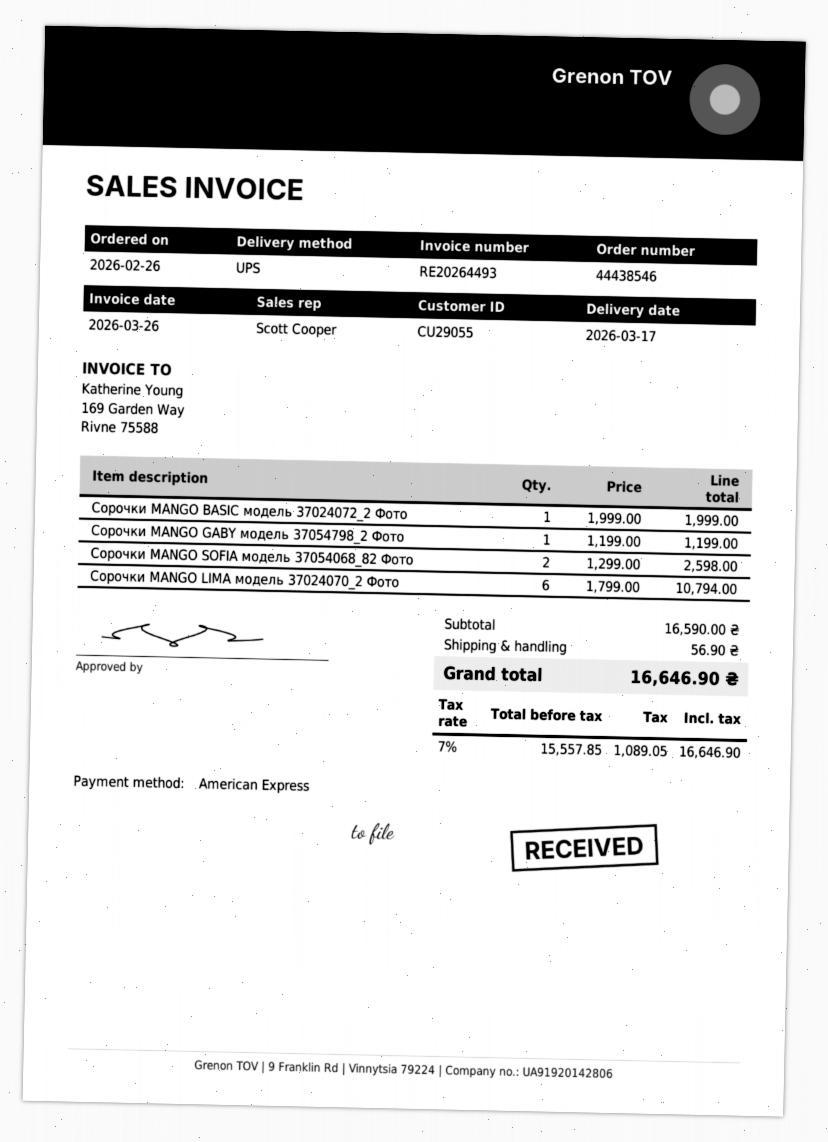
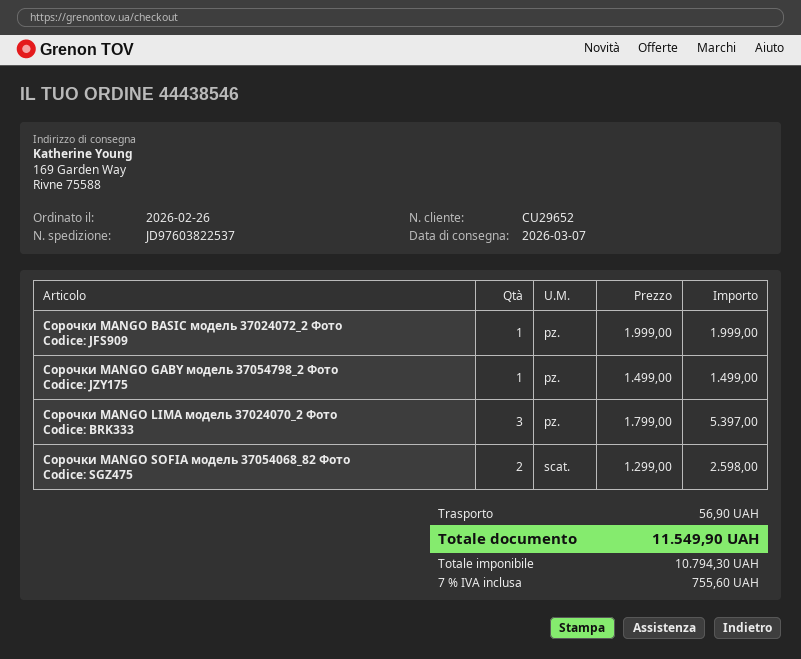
delivery date: 2026-03-17 -> 2026-03-07
customer number: CU29055 -> CU29652
Сорочки MANGO GABY модель 37054798_2 Фото: 1 x 1199.00 = 1199.00 -> 1 x 1499.00 = 1499.00
Сорочки MANGO LIMA модель 37024070_2 Фото: 6 x 1799.00 = 10794.00 -> 3 x 1799.00 = 5397.00
net: 15557.85 -> 10794.30
tax: 7% = 1089.05 -> 7% = 755.60
total: 16646.90 -> 11549.90

